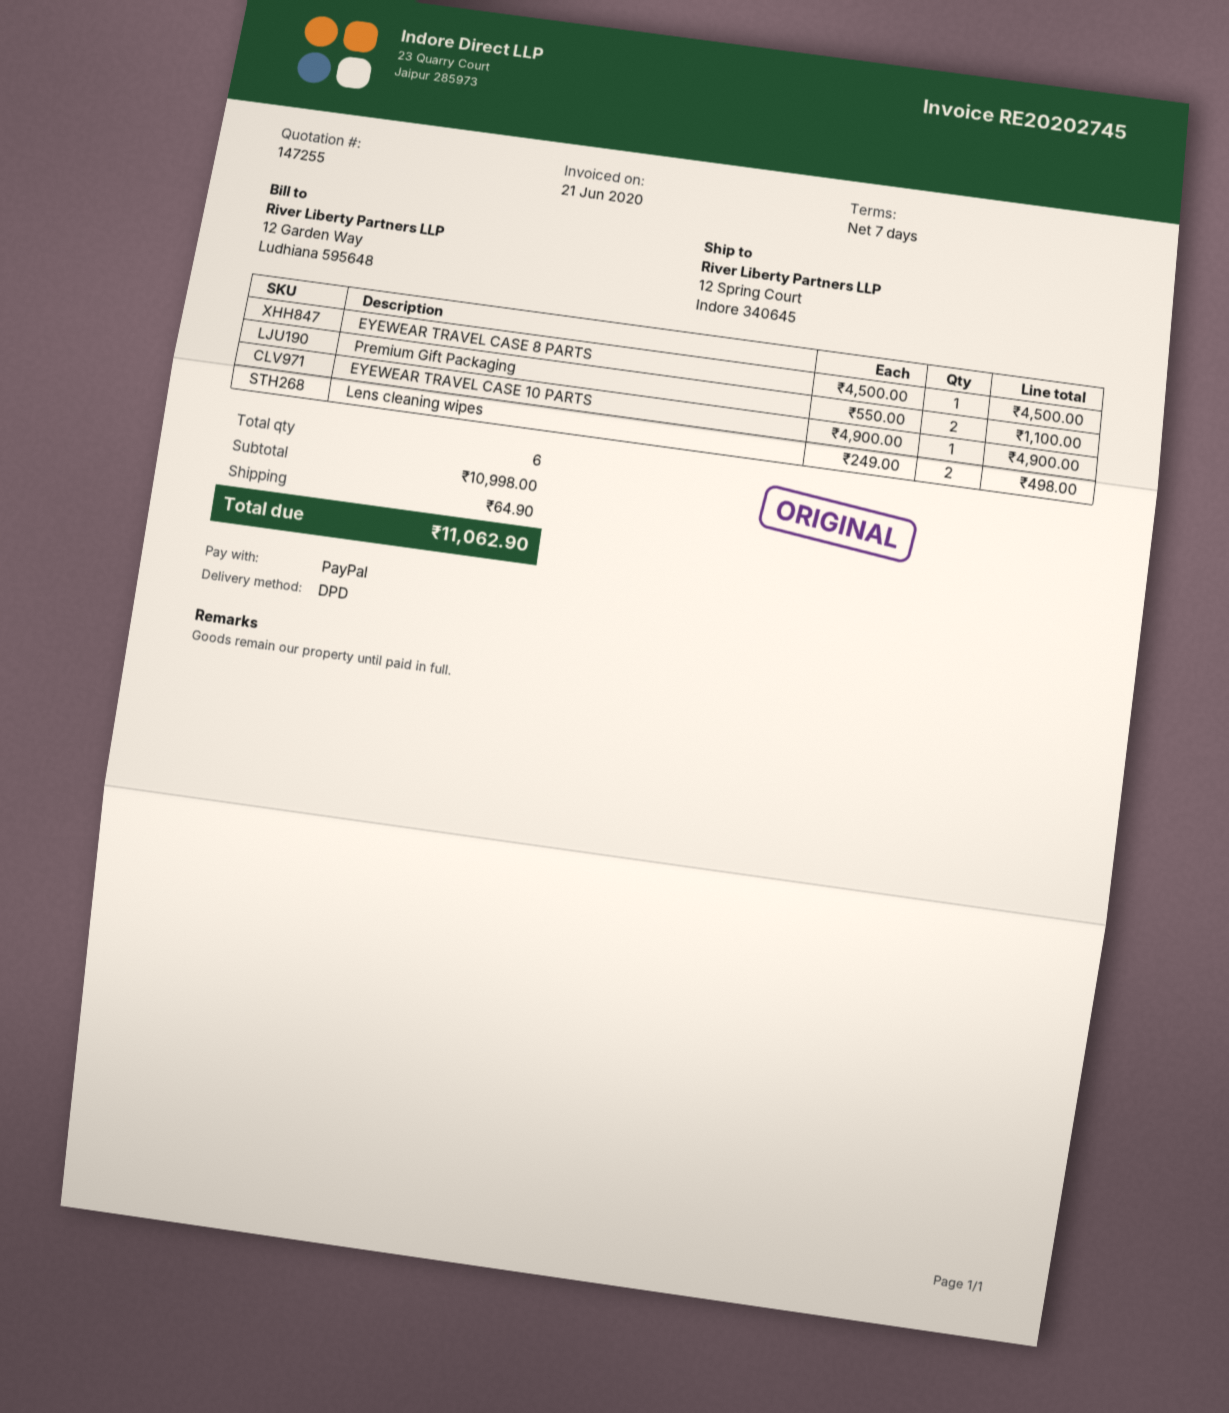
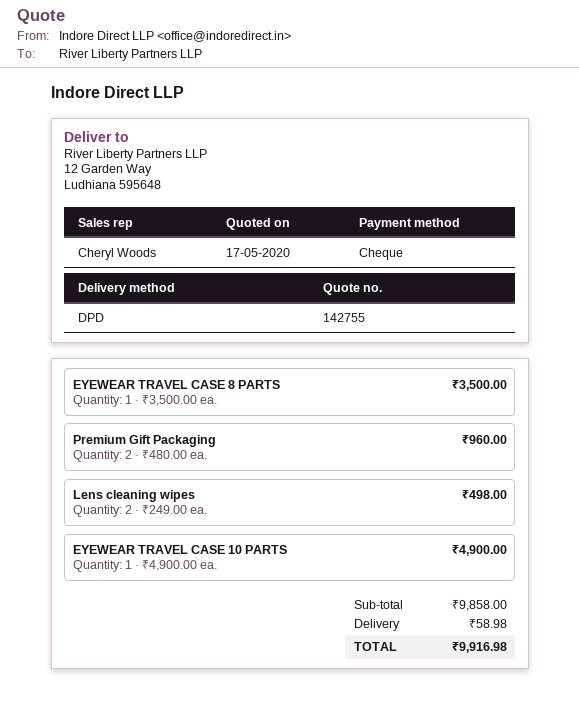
quote number: 147255 -> 142755
payment method: PayPal -> cheque
ship to: 12 Spring Court, Indore 340645 -> 12 Garden Way, Ludhiana 595648
EYEWEAR TRAVEL CASE 8 PARTS: 1 x 4500.00 = 4500.00 -> 1 x 3500.00 = 3500.00
Premium Gift Packaging: 2 x 550.00 = 1100.00 -> 2 x 480.00 = 960.00
subtotal: 10998.00 -> 9858.00
shipping: 64.90 -> 58.98
total: 11062.90 -> 9916.98

